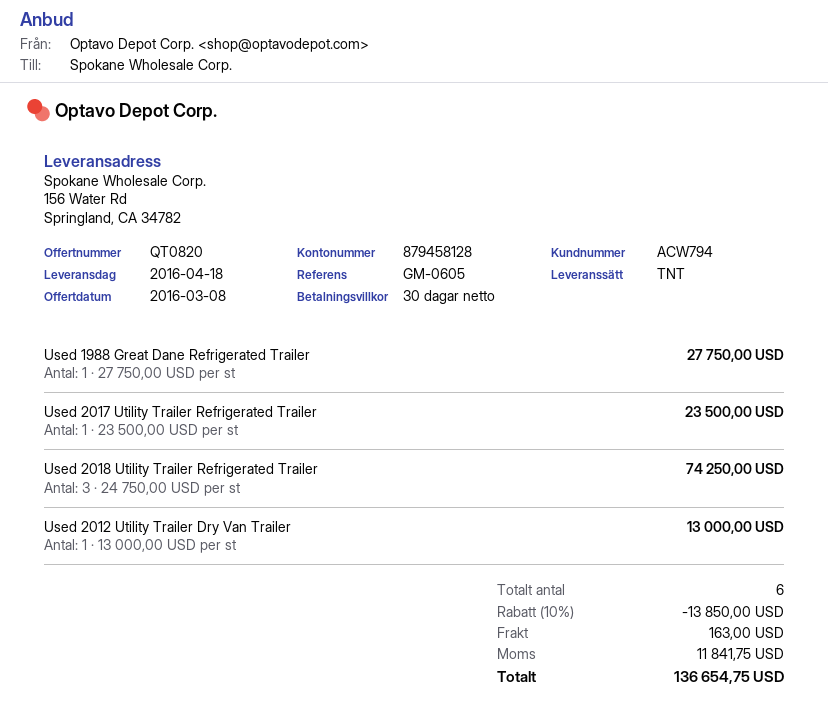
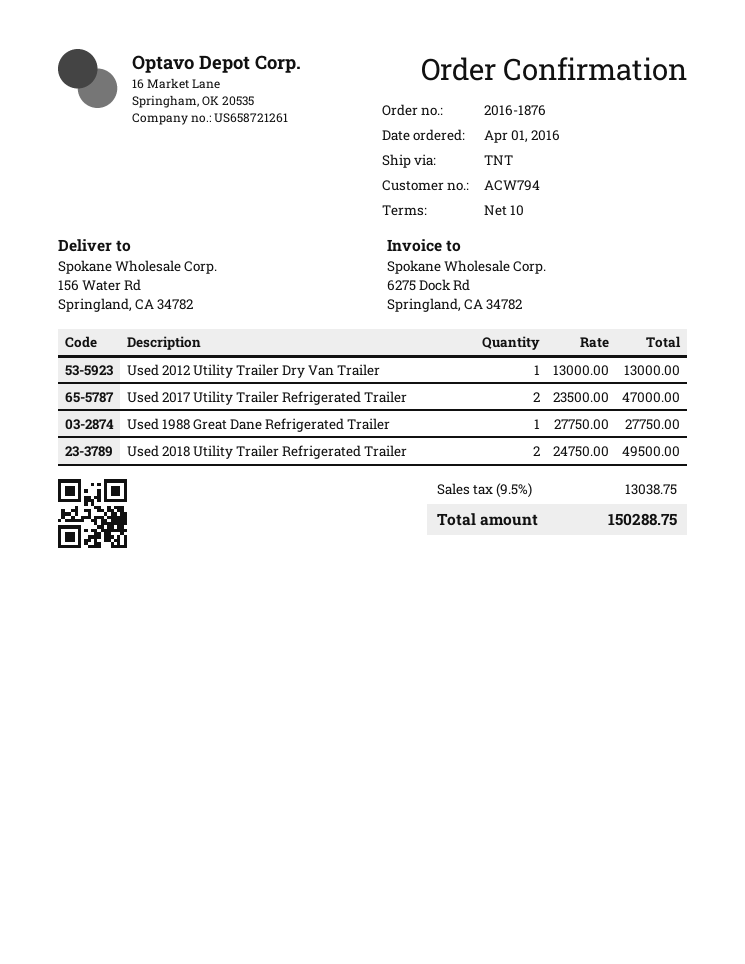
payment terms: 30 days -> 10 days
Used 2017 Utility Trailer Refrigerated Trailer: 1 x 23500.00 = 23500.00 -> 2 x 23500.00 = 47000.00
Used 2018 Utility Trailer Refrigerated Trailer: 3 x 24750.00 = 74250.00 -> 2 x 24750.00 = 49500.00
discount: 10% = 13850.00 -> none
shipping: 163.00 -> none
tax: 11841.75 -> 13038.75
total: 136654.75 -> 150288.75

